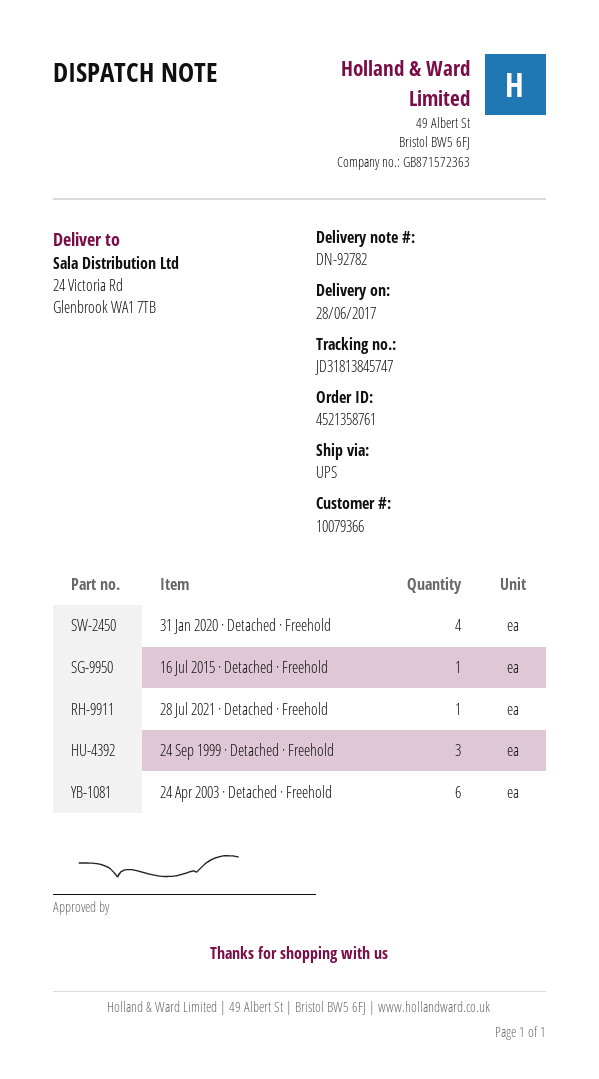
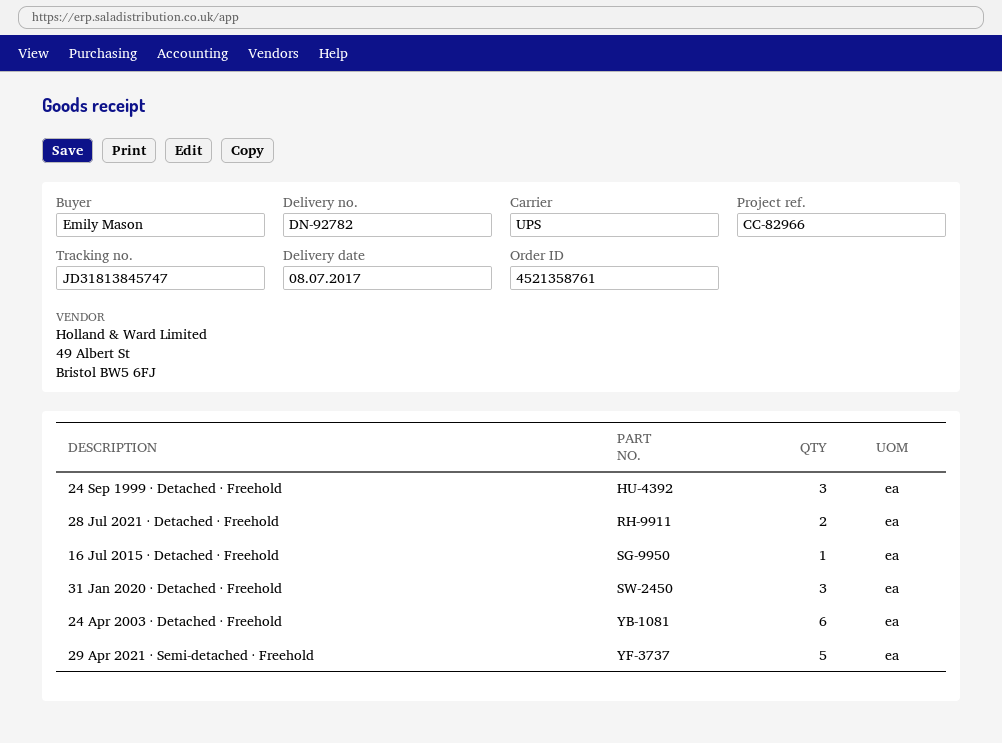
delivery date: 2017-06-28 -> 2017-07-08
31 Jan 2020 · Detached · Freehold: 4 -> 3
28 Jul 2021 · Detached · Freehold: 1 -> 2
29 Apr 2021 · Semi-detached · Freehold: none -> 5

